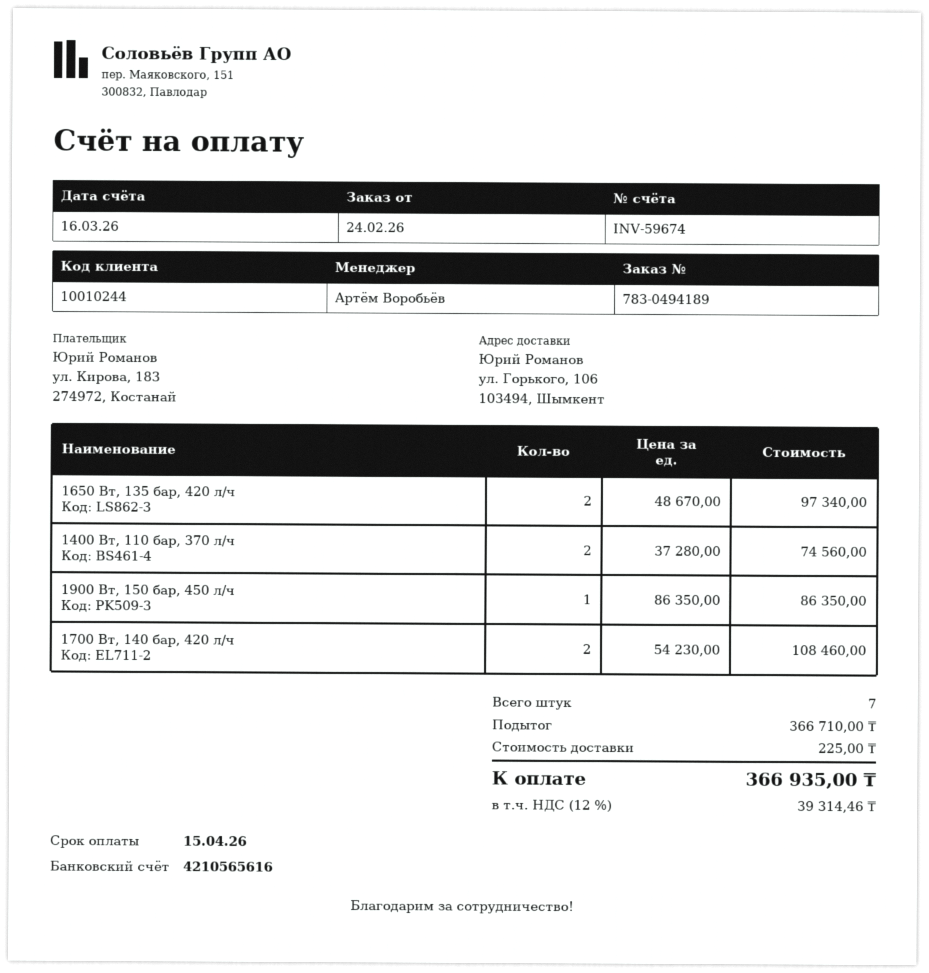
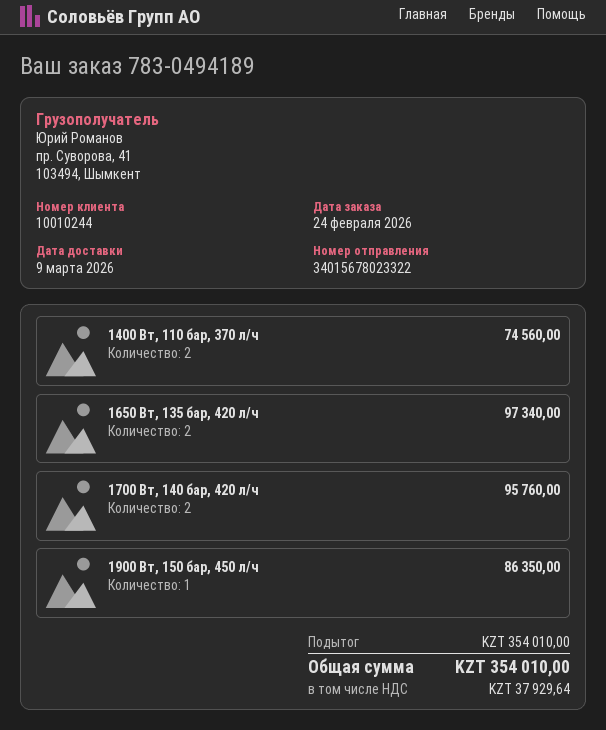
ship to: ул. Горького, 106, 103494, Шымкент -> пр. Суворова, 41, 103494, Шымкент
1700 Вт, 140 бар, 420 л/ч: 2 for 108460.00 -> 2 for 95760.00
subtotal: 366710.00 -> 354010.00
shipping: 225.00 -> none
tax: 39314.46 -> 37929.64
total: 366935.00 -> 354010.00

